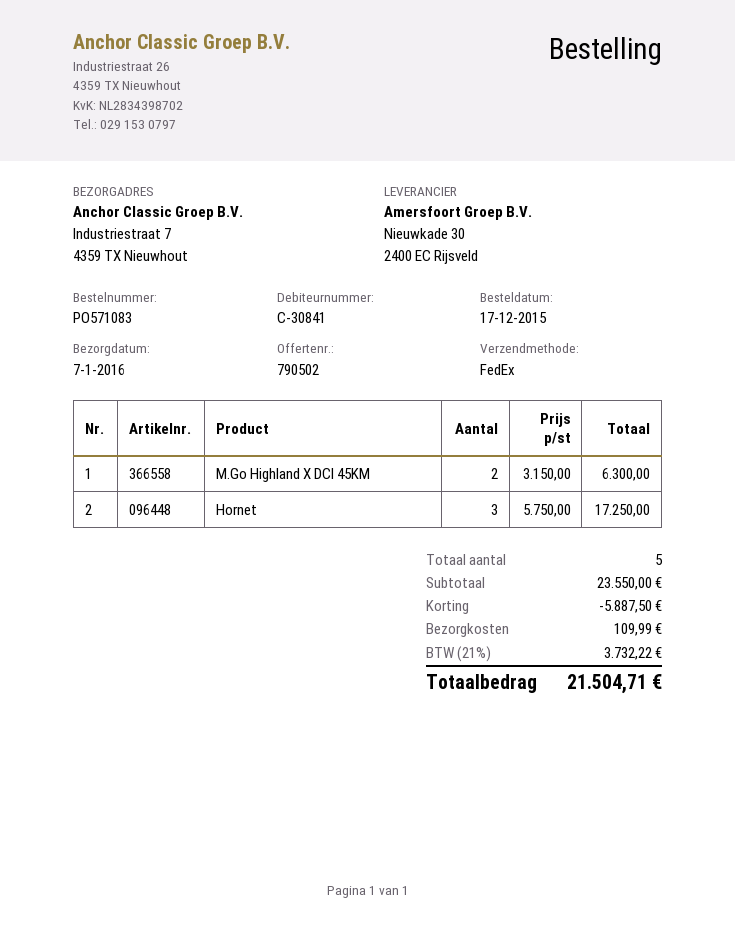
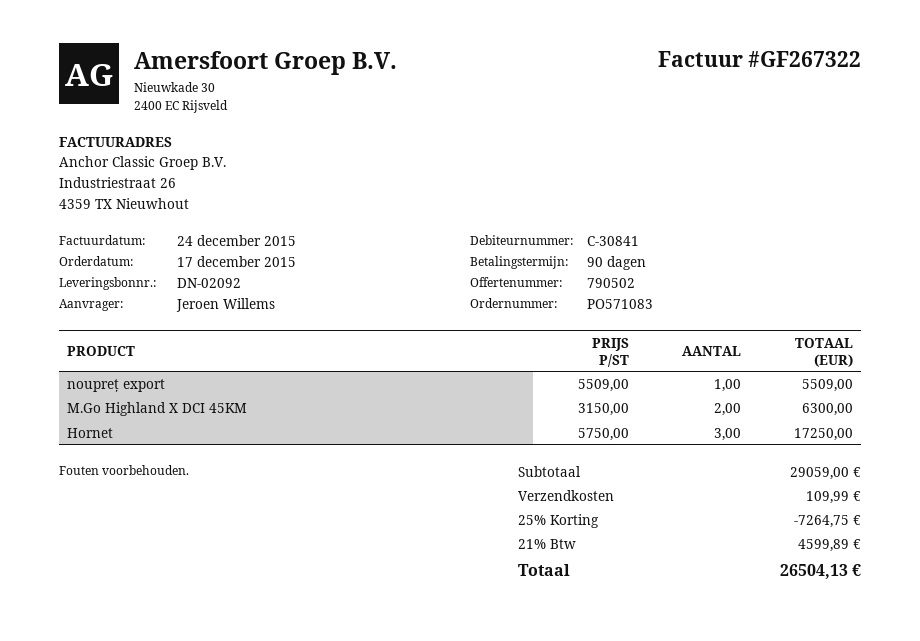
noupreț export: none -> 1 x 5509.00 = 5509.00
subtotal: 23550.00 -> 29059.00
discount: 5887.50 -> 7264.75
tax: 21% = 3732.22 -> 21% = 4599.89
total: 21504.71 -> 26504.13

